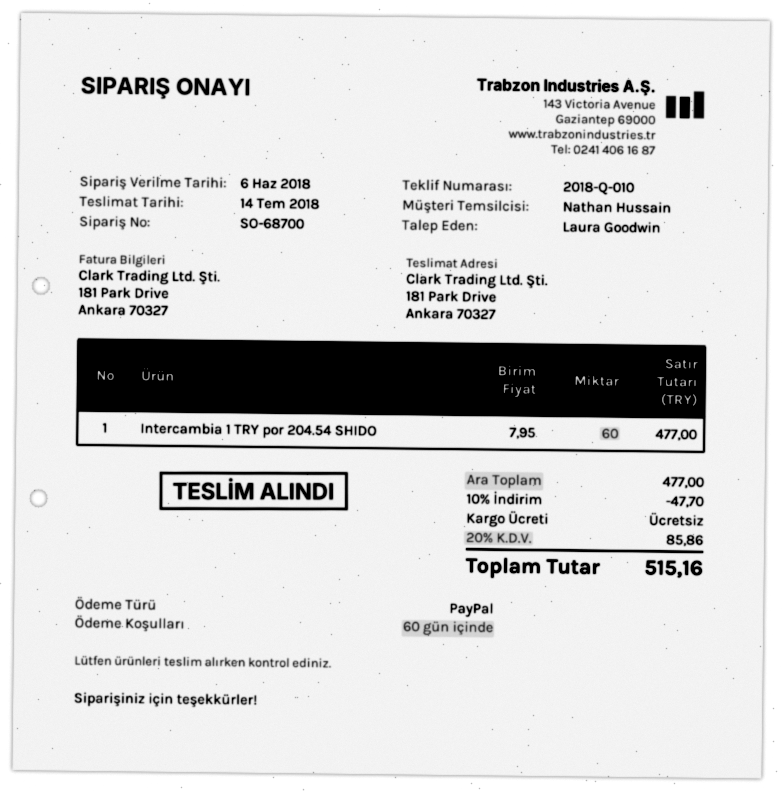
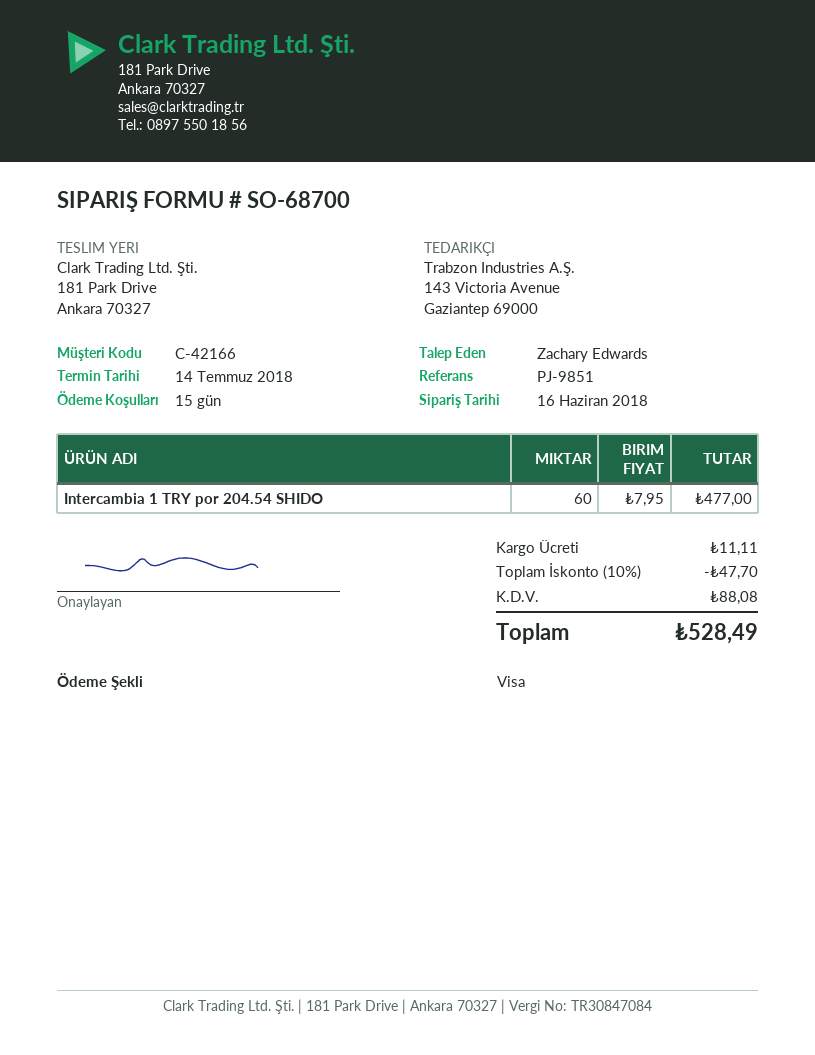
order date: 2018-06-06 -> 2018-06-16
payment terms: 60 days -> 15 days
ordered by: Laura Goodwin -> Zachary Edwards
payment method: PayPal -> Visa
shipping: 0.00 -> 11.11
tax: 85.86 -> 88.08
total: 515.16 -> 528.49

